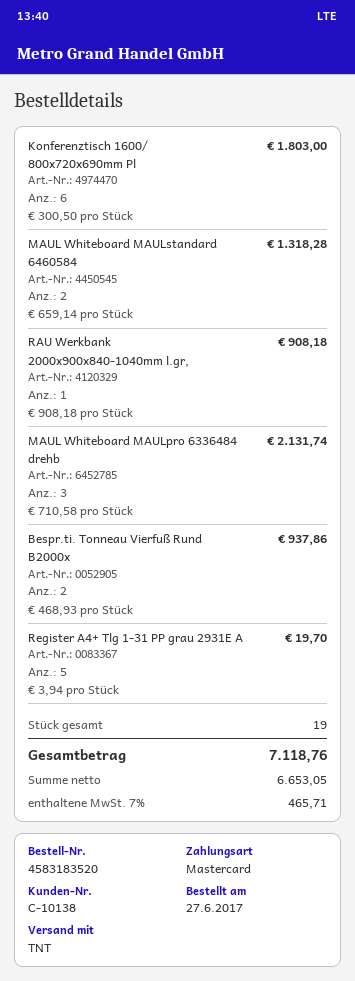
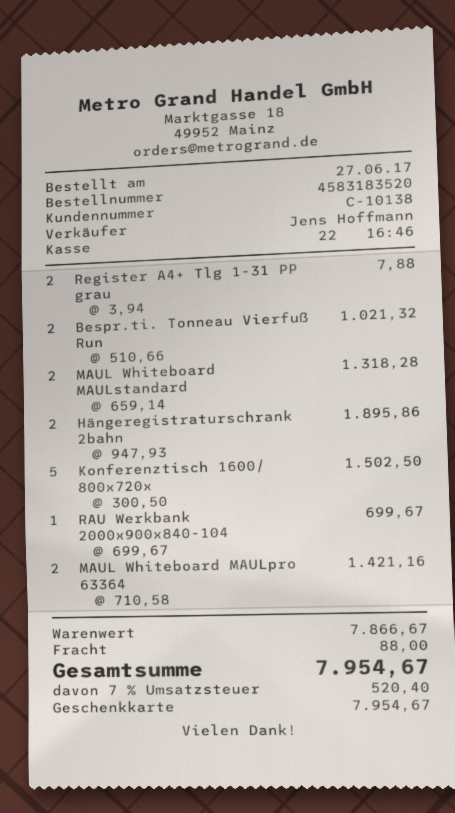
payment method: Mastercard -> gift card
Konferenztisch 1600/ 800x720x690mm Pl: 6 x 300.50 = 1803.00 -> 5 x 300.50 = 1502.50
RAU Werkbank 2000x900x840-1040mm l.gr,: 1 x 908.18 = 908.18 -> 1 x 699.67 = 699.67
MAUL Whiteboard MAULpro 6336484 drehb: 3 x 710.58 = 2131.74 -> 2 x 710.58 = 1421.16
Bespr.ti. Tonneau Vierfuß Rund B2000x: 2 x 468.93 = 937.86 -> 2 x 510.66 = 1021.32
Register A4+ Tlg 1-31 PP grau 2931E A: 5 x 3.94 = 19.70 -> 2 x 3.94 = 7.88
Hängeregistraturschrank 2bahn: none -> 2 x 947.93 = 1895.86
shipping: none -> 88.00
tax: 7% = 465.71 -> 7% = 520.40
total: 7118.76 -> 7954.67

